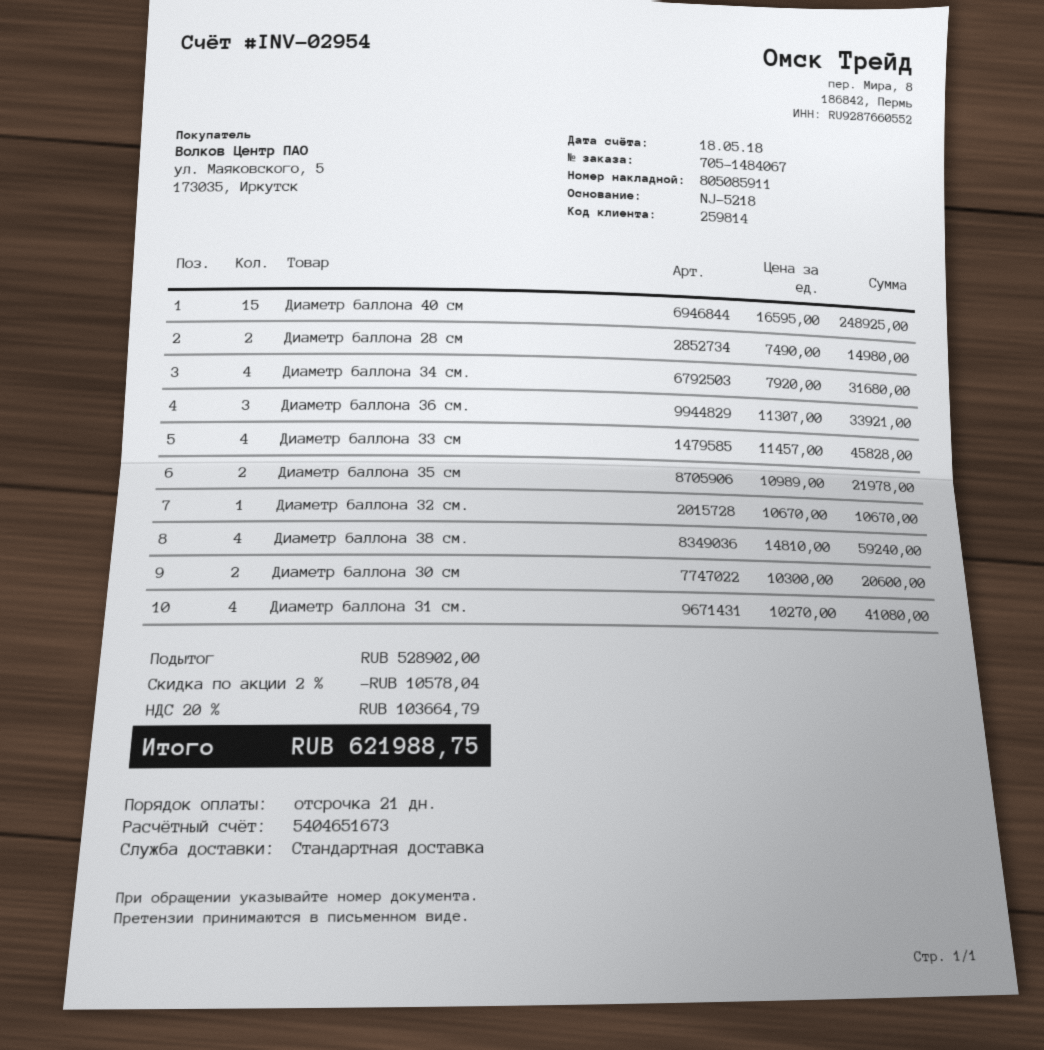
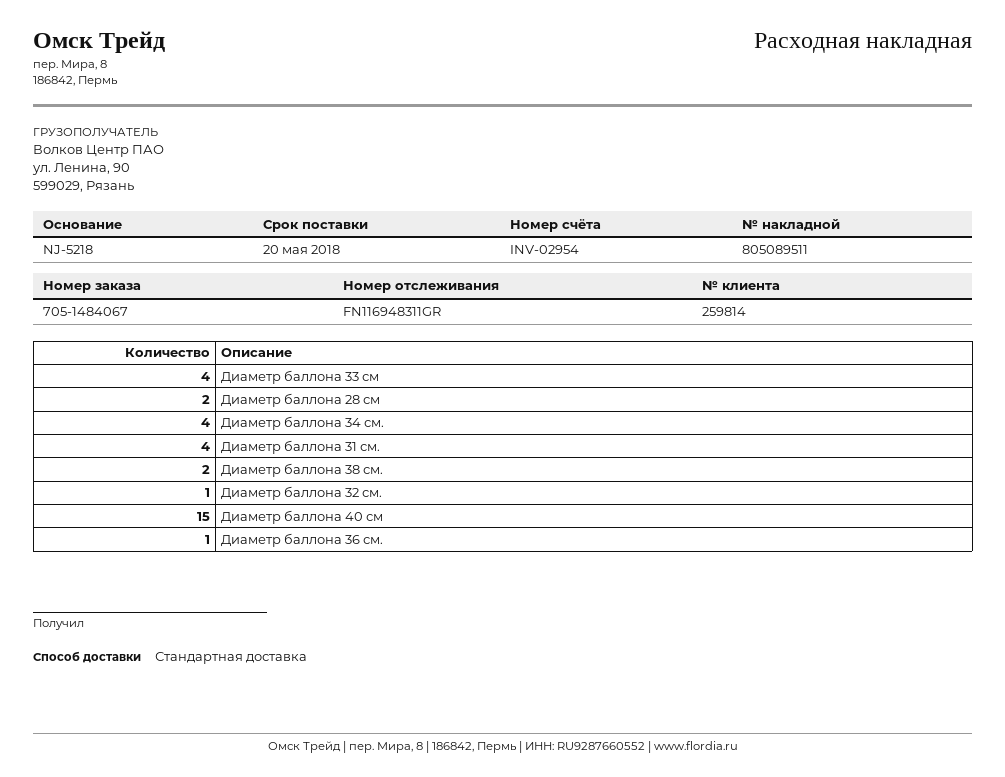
delivery note number: 805085911 -> 805089511
Диаметр баллона 36 см.: 3 -> 1
Диаметр баллона 35 см: 2 -> none
Диаметр баллона 38 см.: 4 -> 2
Диаметр баллона 30 см: 2 -> none

